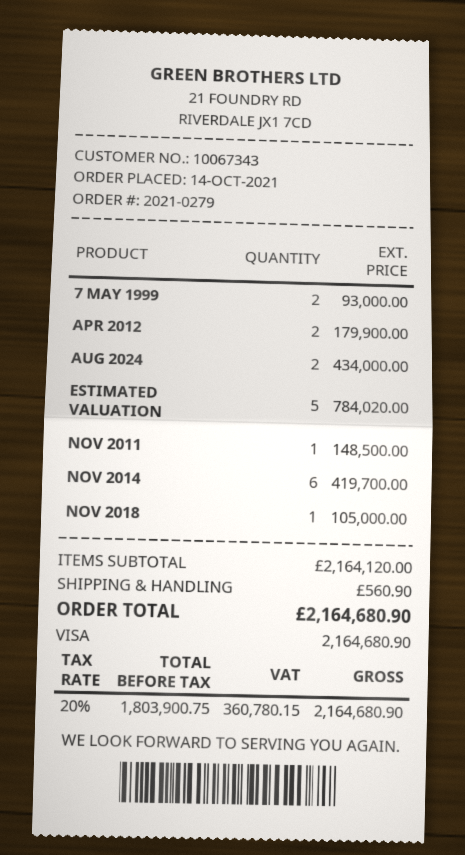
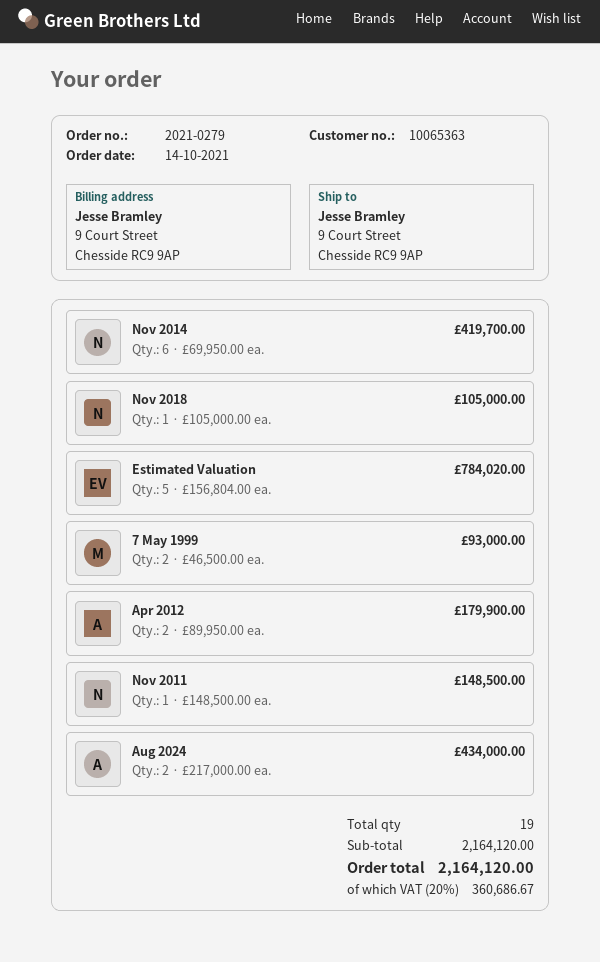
customer number: 10067343 -> 10065363
shipping: 560.90 -> none
tax: 20% = 360780.15 -> 20% = 360686.67
total: 2164680.90 -> 2164120.00

